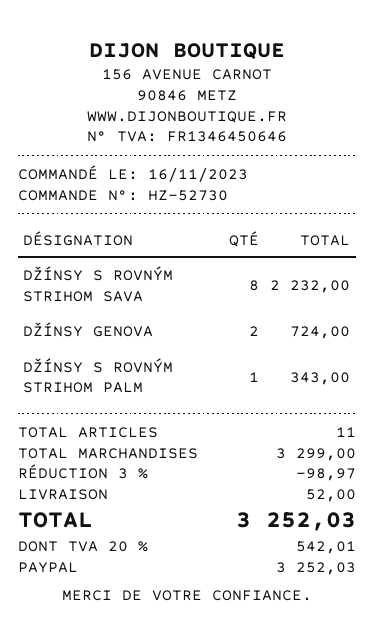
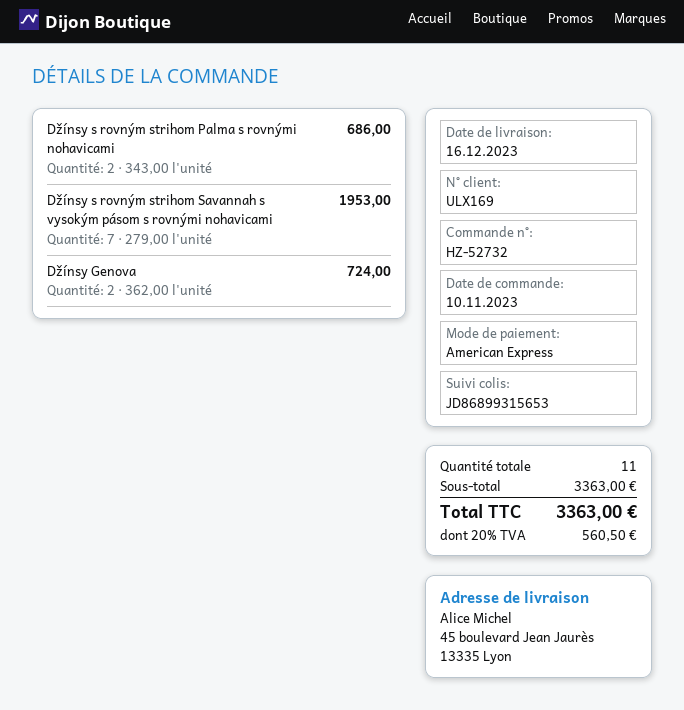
order number: HZ-52730 -> HZ-52732
order date: 2023-11-16 -> 2023-11-10
payment method: PayPal -> American Express
DŽÍNSY S ROVNÝM STRIHOM SAVA: 8 for 2232.00 -> 7 for 1953.00
DŽÍNSY S ROVNÝM STRIHOM PALM: 1 for 343.00 -> 2 for 686.00
subtotal: 3299.00 -> 3363.00
discount: 3% = 98.97 -> none
shipping: 52.00 -> none
tax: 20% = 542.01 -> 20% = 560.50
total: 3252.03 -> 3363.00

